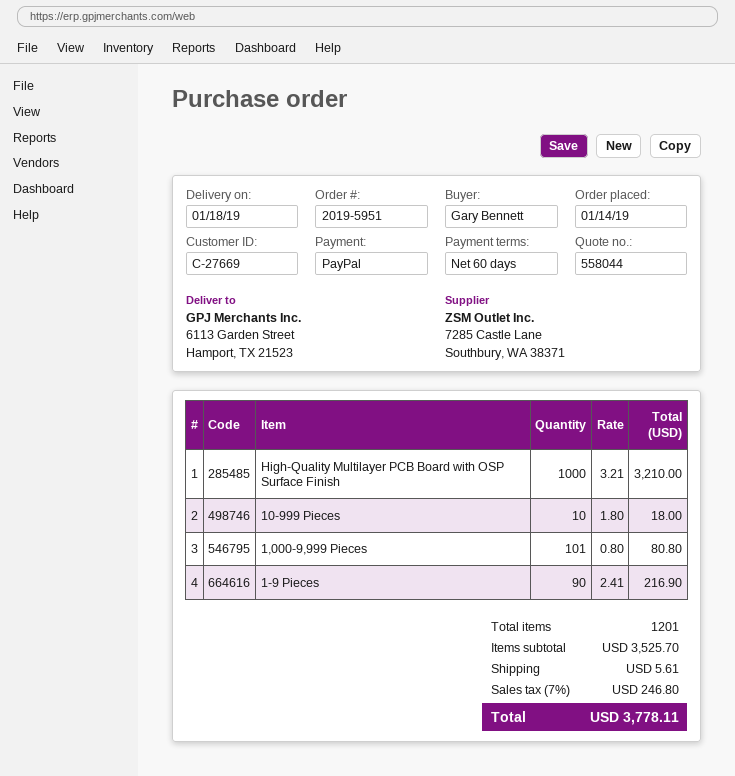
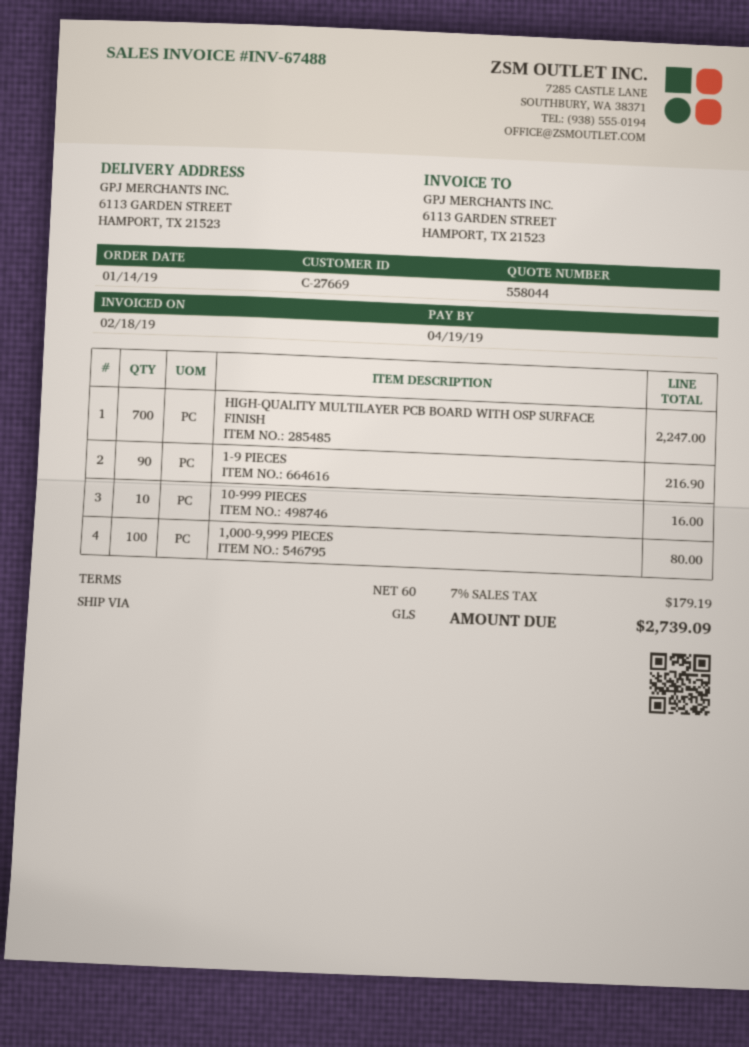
High-Quality Multilayer PCB Board with OSP Surface Finish: 1000 for 3210.00 -> 700 for 2247.00
10-999 Pieces: 10 for 18.00 -> 10 for 16.00
1,000-9,999 Pieces: 101 for 80.80 -> 100 for 80.00
shipping: 5.61 -> none
tax: 7% = 246.80 -> 7% = 179.19
total: 3778.11 -> 2739.09

